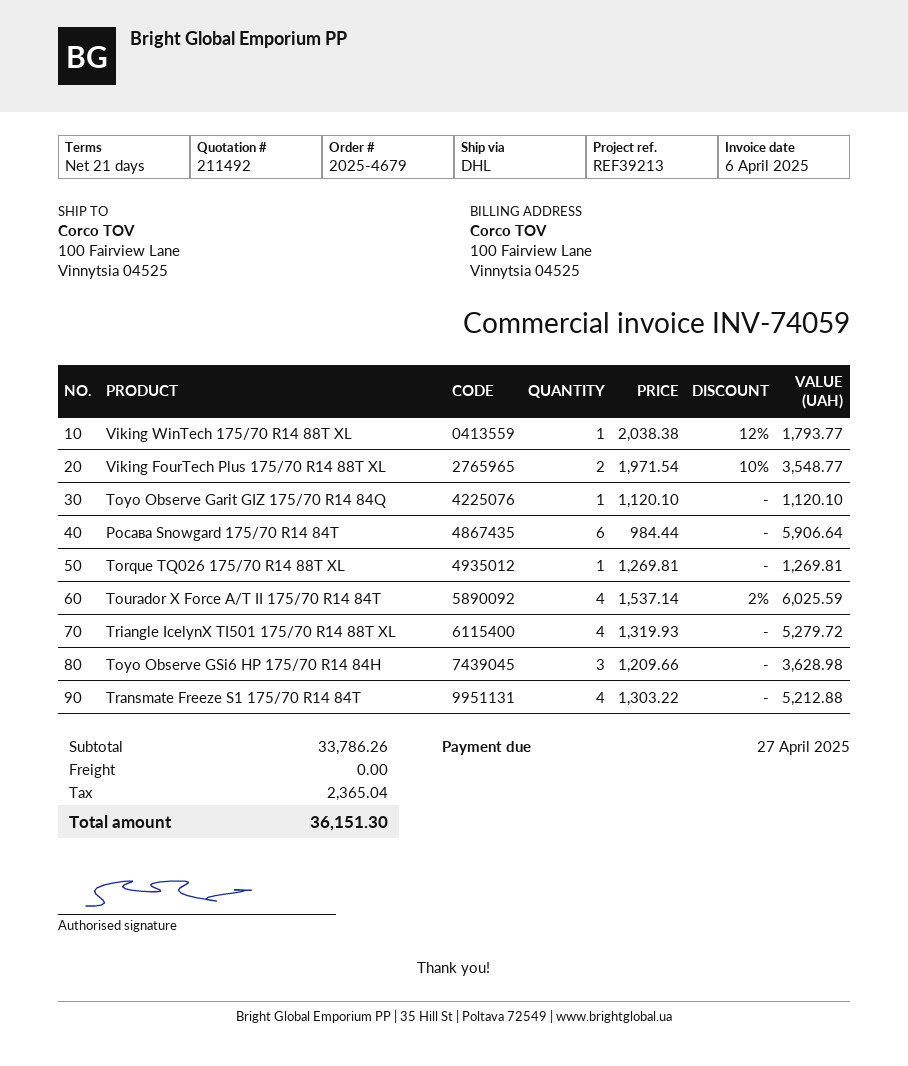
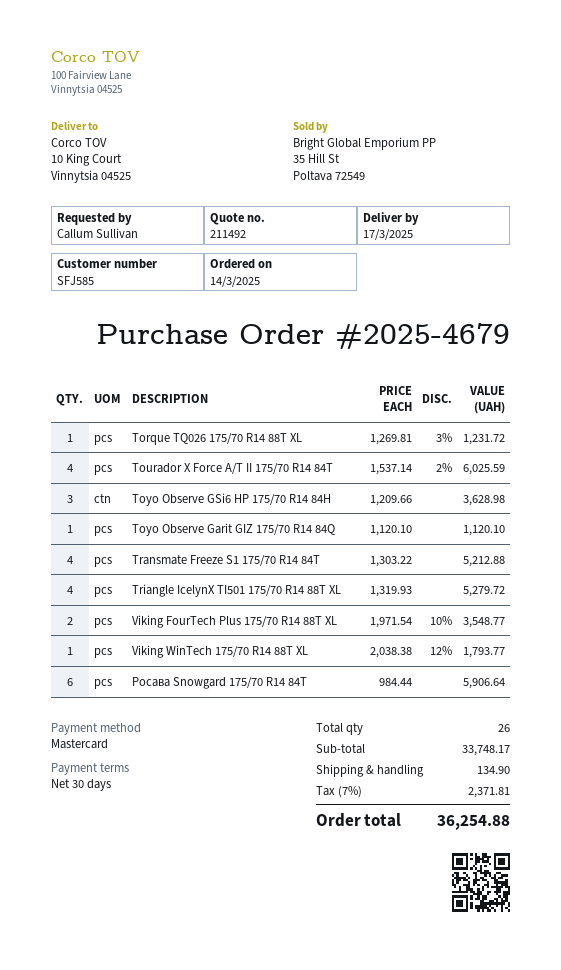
payment terms: 21 days -> 30 days
ship to: 100 Fairview Lane, Vinnytsia 04525 -> 10 King Court, Vinnytsia 04525
Torque TQ026 175/70 R14 88T XL: 1 x 1269.81 = 1269.81 -> 1 x 1269.81 - 3% = 1231.72
subtotal: 33786.26 -> 33748.17
shipping: 0.00 -> 134.90
tax: 2365.04 -> 2371.81
total: 36151.30 -> 36254.88

